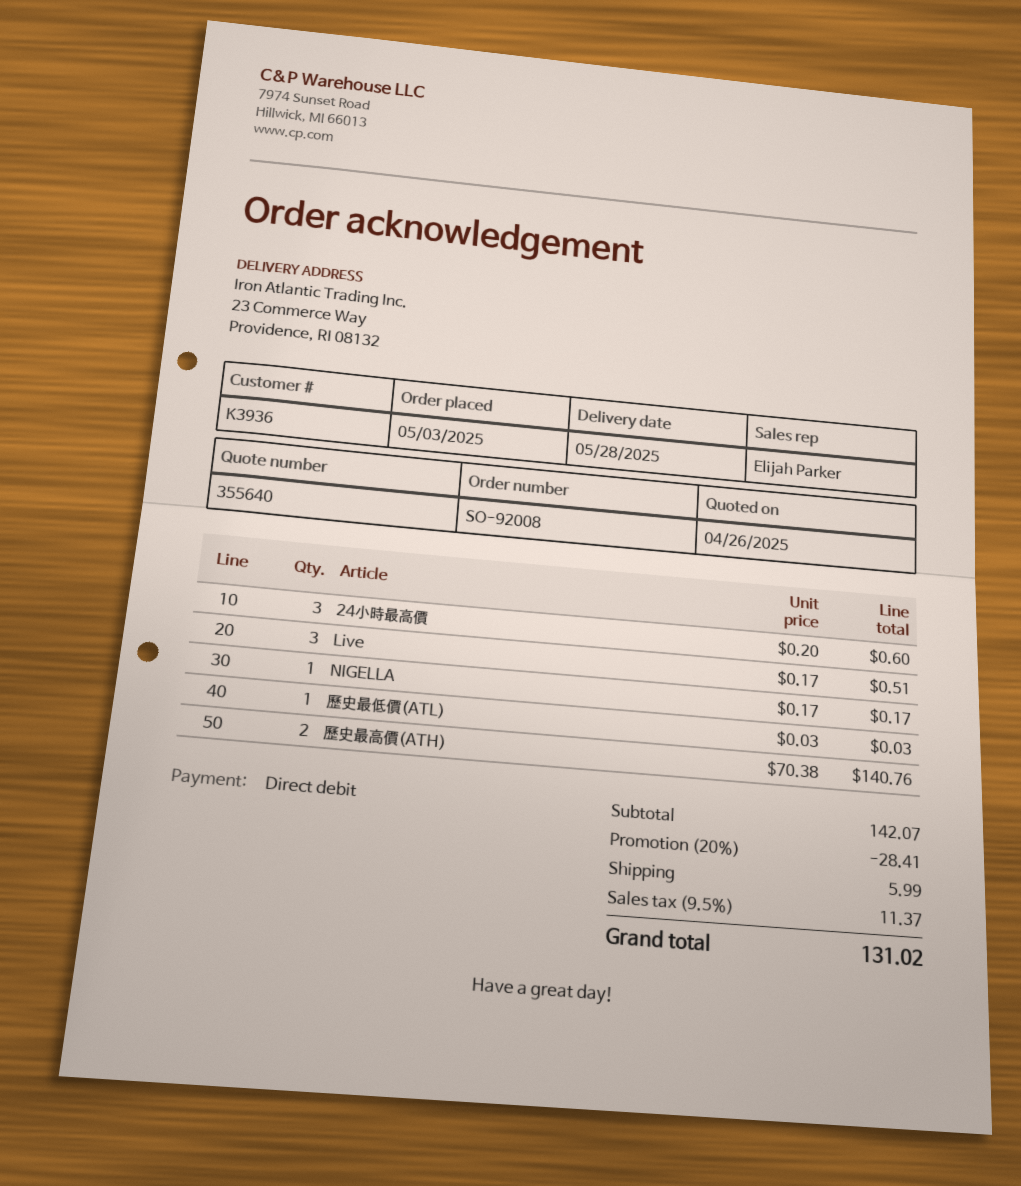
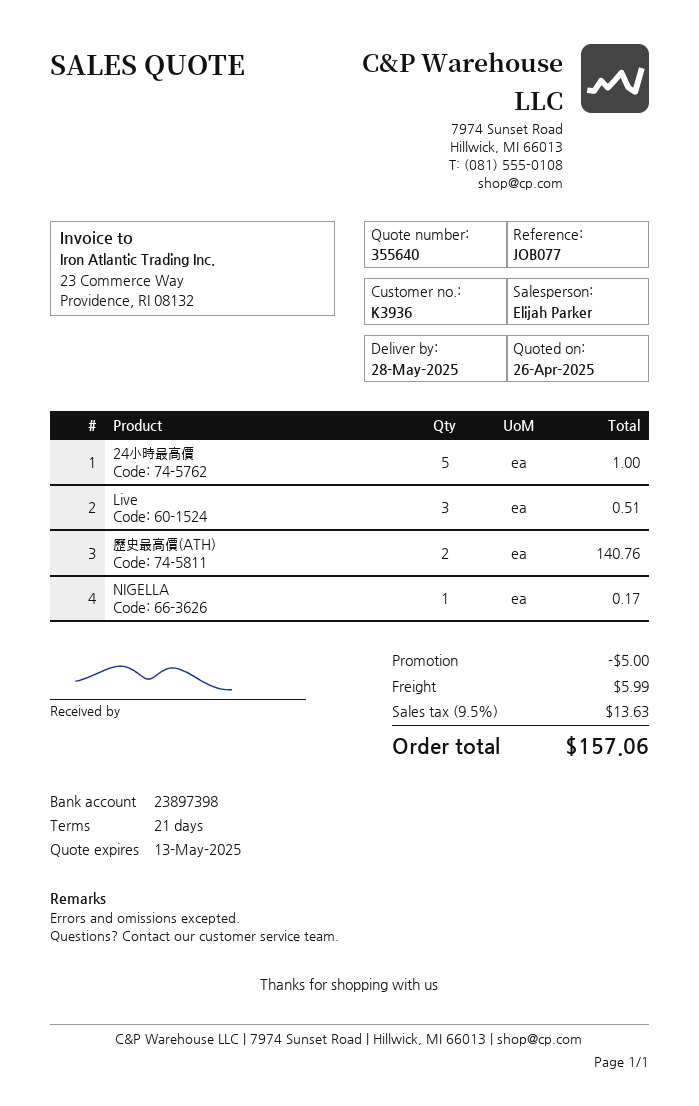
24小時最高價: 3 for 0.60 -> 5 for 1.00
歷史最低價(ATL): 1 for 0.03 -> none
discount: 28.41 -> 5.00
tax: 9.5% = 11.37 -> 9.5% = 13.63
total: 131.02 -> 157.06

